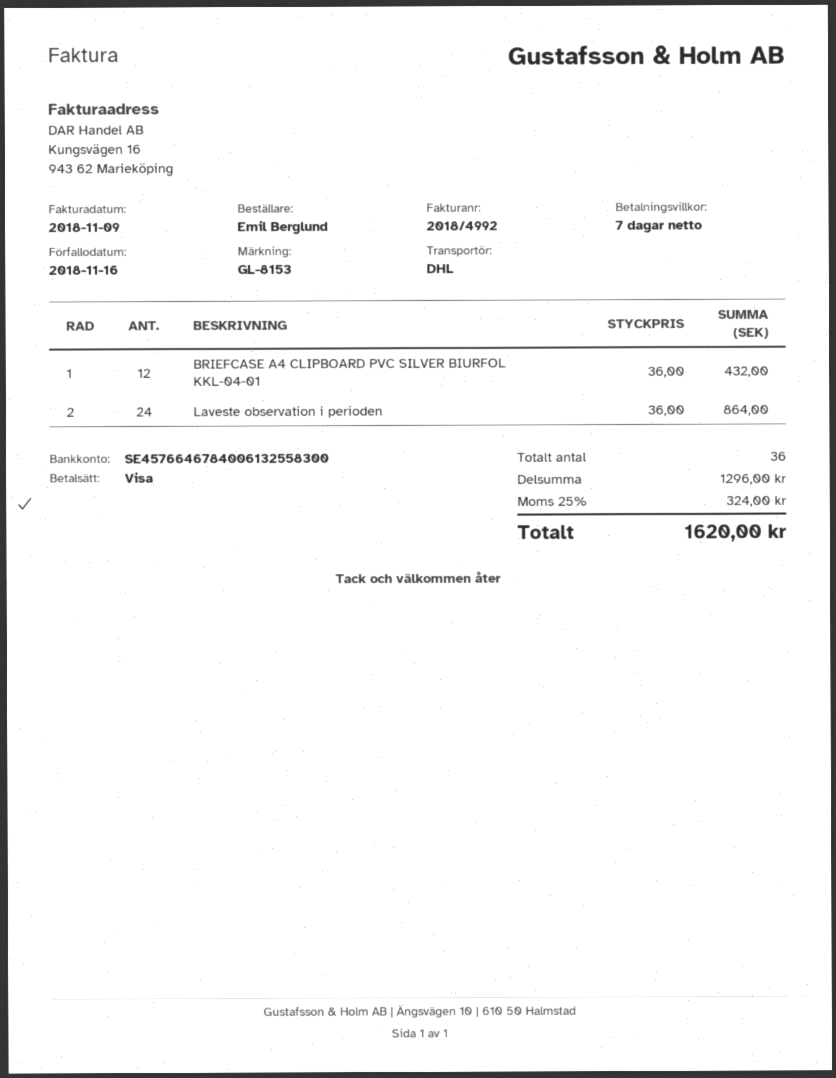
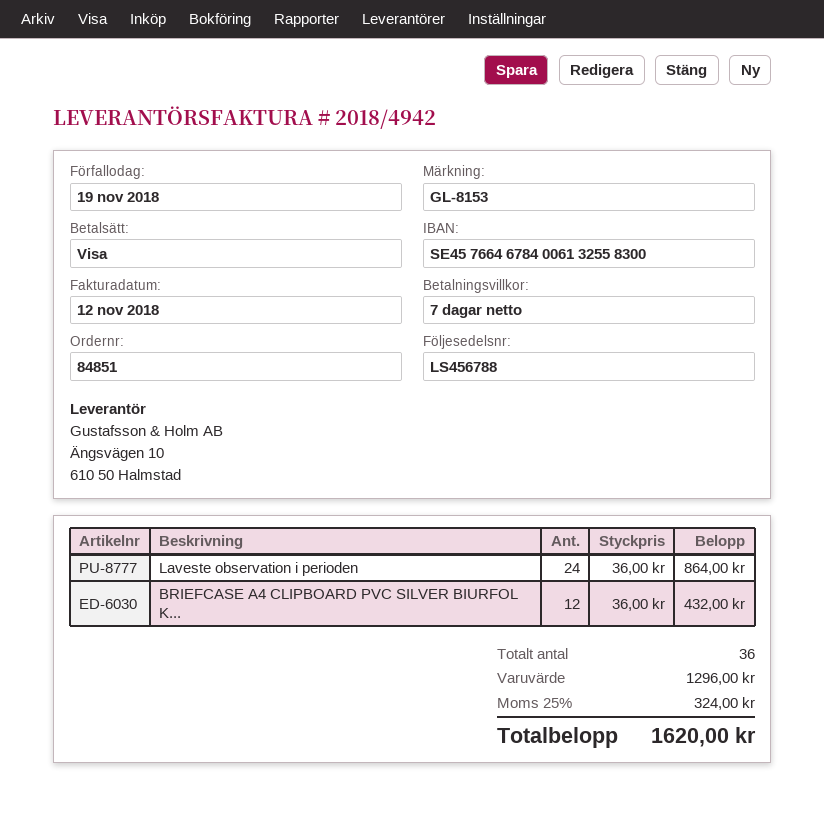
invoice number: 2018/4992 -> 2018/4942
invoice date: 2018-11-09 -> 2018-11-12
due date: 2018-11-16 -> 2018-11-19

